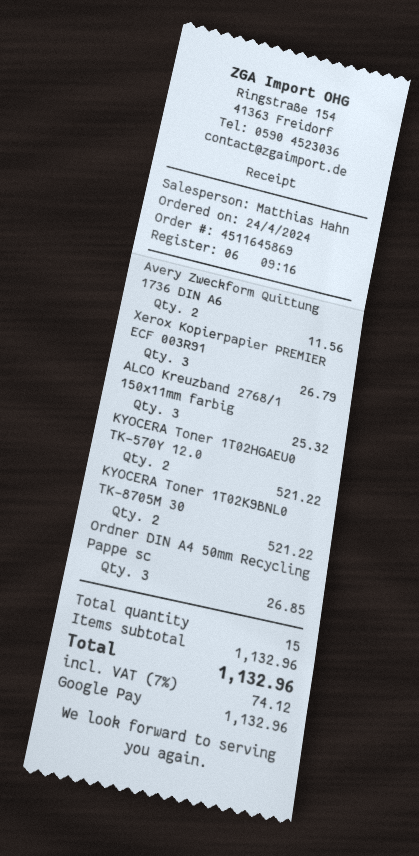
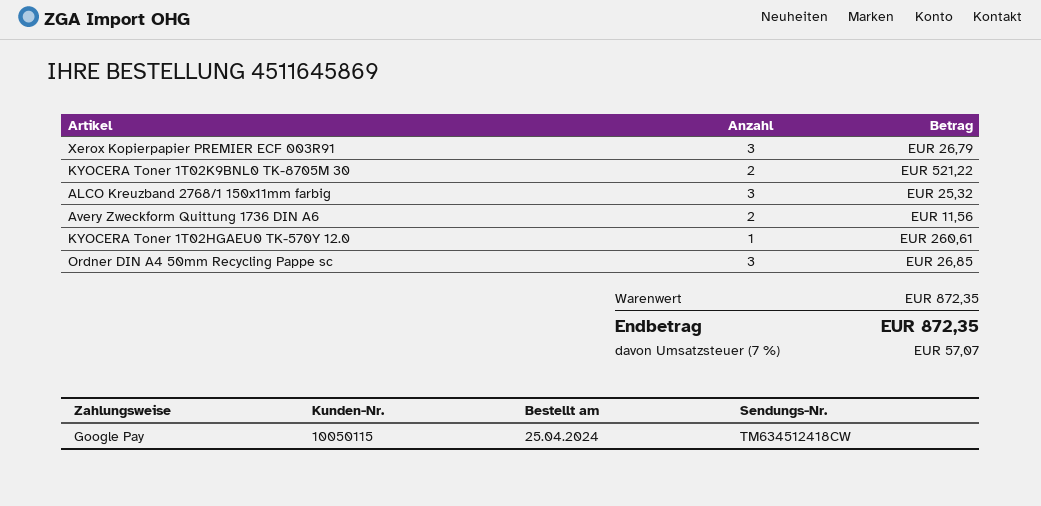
order date: 2024-04-24 -> 2024-04-25
KYOCERA Toner 1T02HGAEU0 TK-570Y 12.0: 2 for 521.22 -> 1 for 260.61
subtotal: 1132.96 -> 872.35
tax: 7% = 74.12 -> 7% = 57.07
total: 1132.96 -> 872.35

